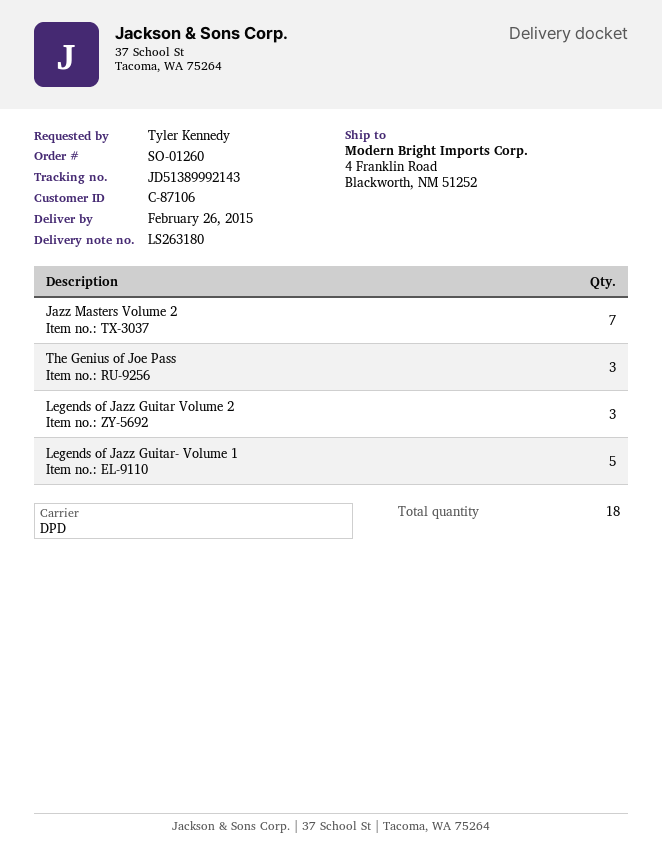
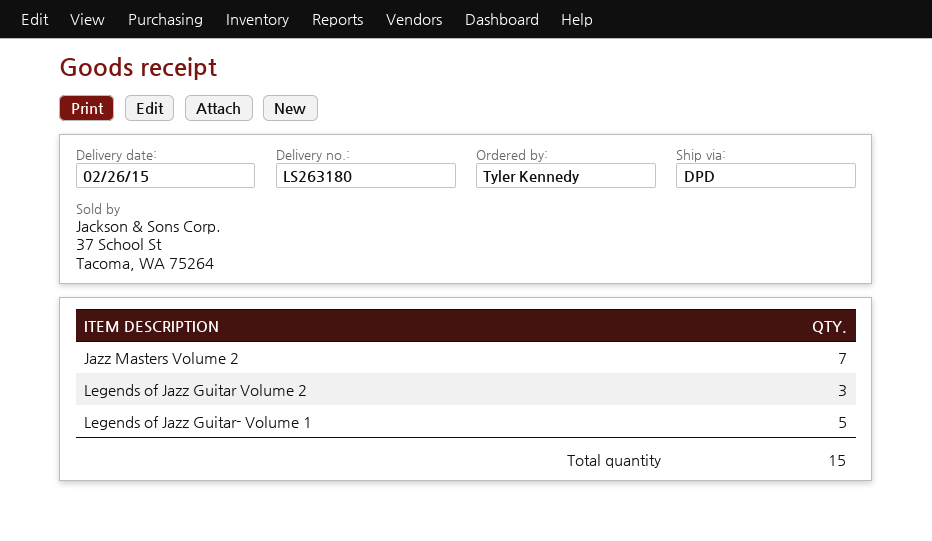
The Genius of Joe Pass: 3 -> none
total quantity: 18 -> 15

